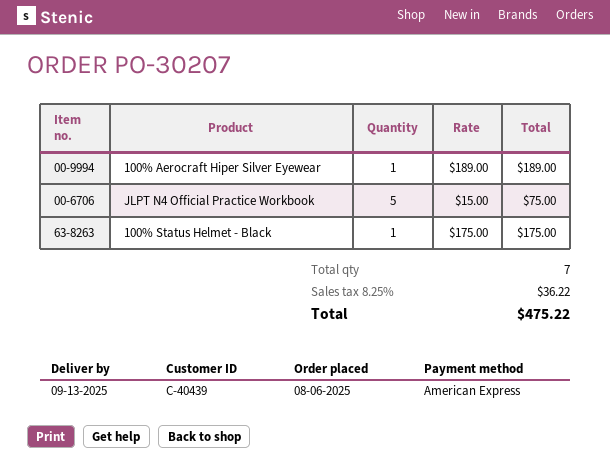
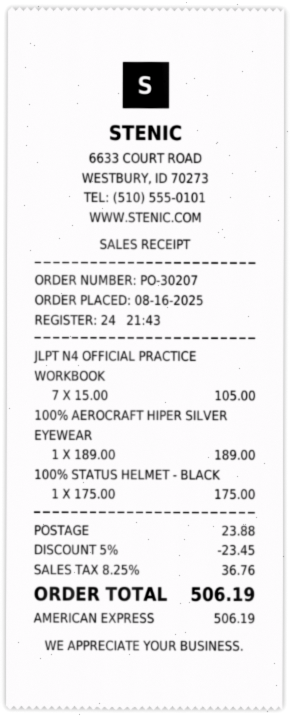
order date: 2025-08-06 -> 2025-08-16
JLPT N4 Official Practice Workbook: 5 x 15.00 = 75.00 -> 7 x 15.00 = 105.00
discount: none -> 5% = 23.45
shipping: none -> 23.88
tax: 8.25% = 36.22 -> 8.25% = 36.76
total: 475.22 -> 506.19

